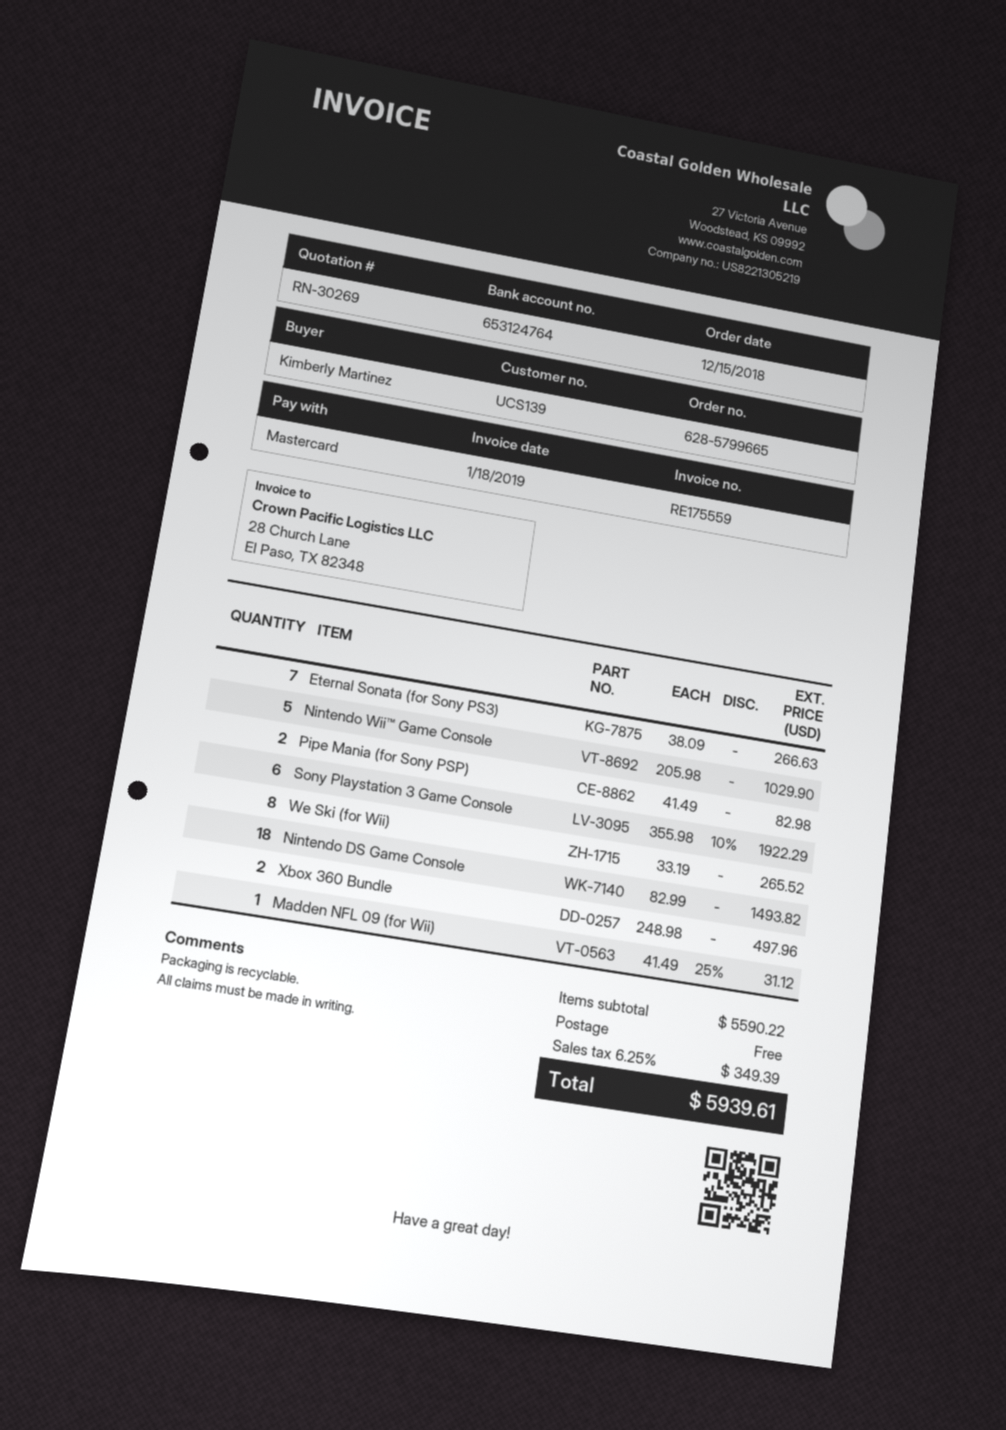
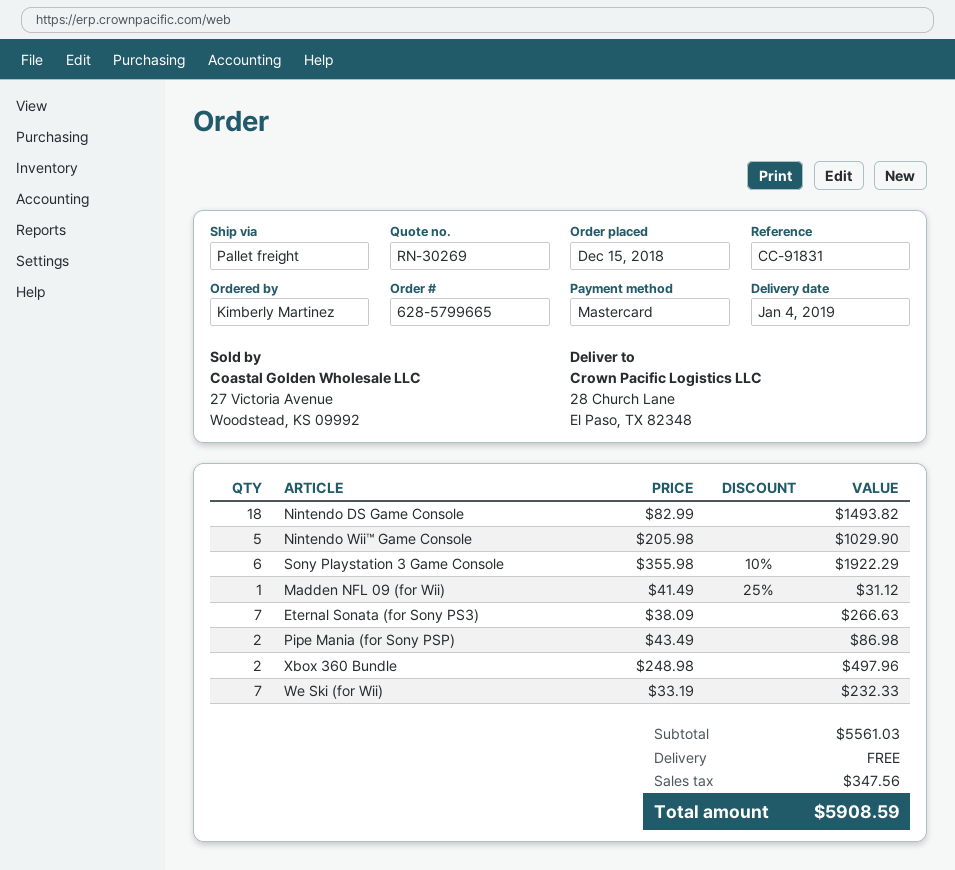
Pipe Mania (for Sony PSP): 2 x 41.49 = 82.98 -> 2 x 43.49 = 86.98
We Ski (for Wii): 8 x 33.19 = 265.52 -> 7 x 33.19 = 232.33
subtotal: 5590.22 -> 5561.03
tax: 349.39 -> 347.56
total: 5939.61 -> 5908.59

